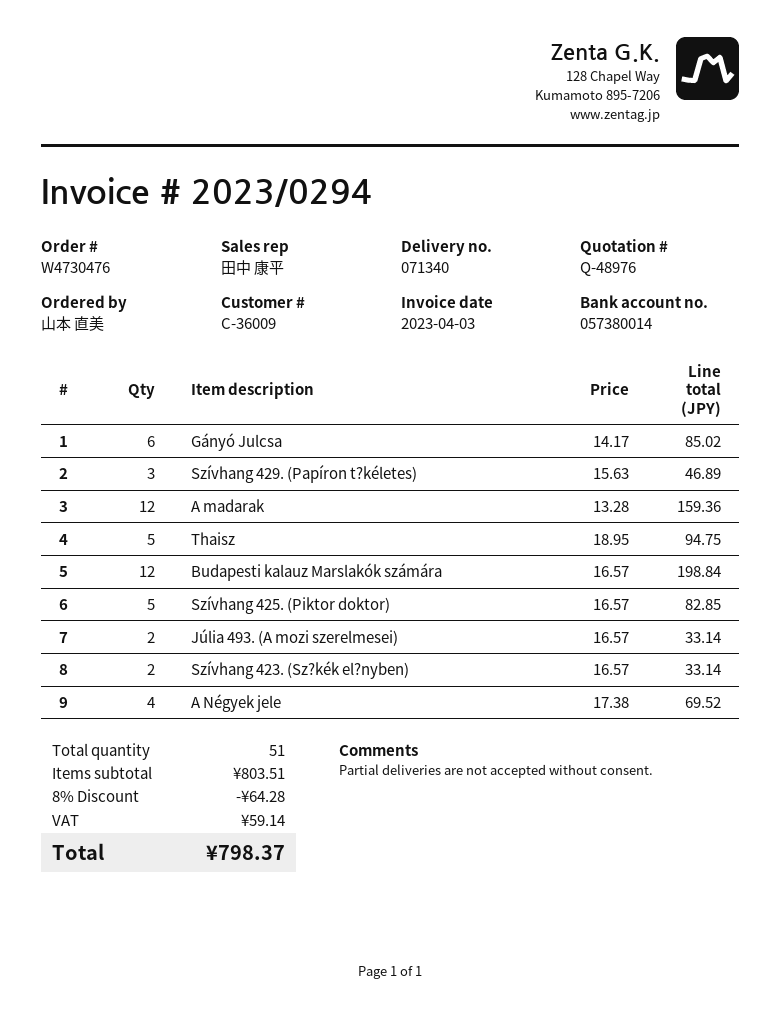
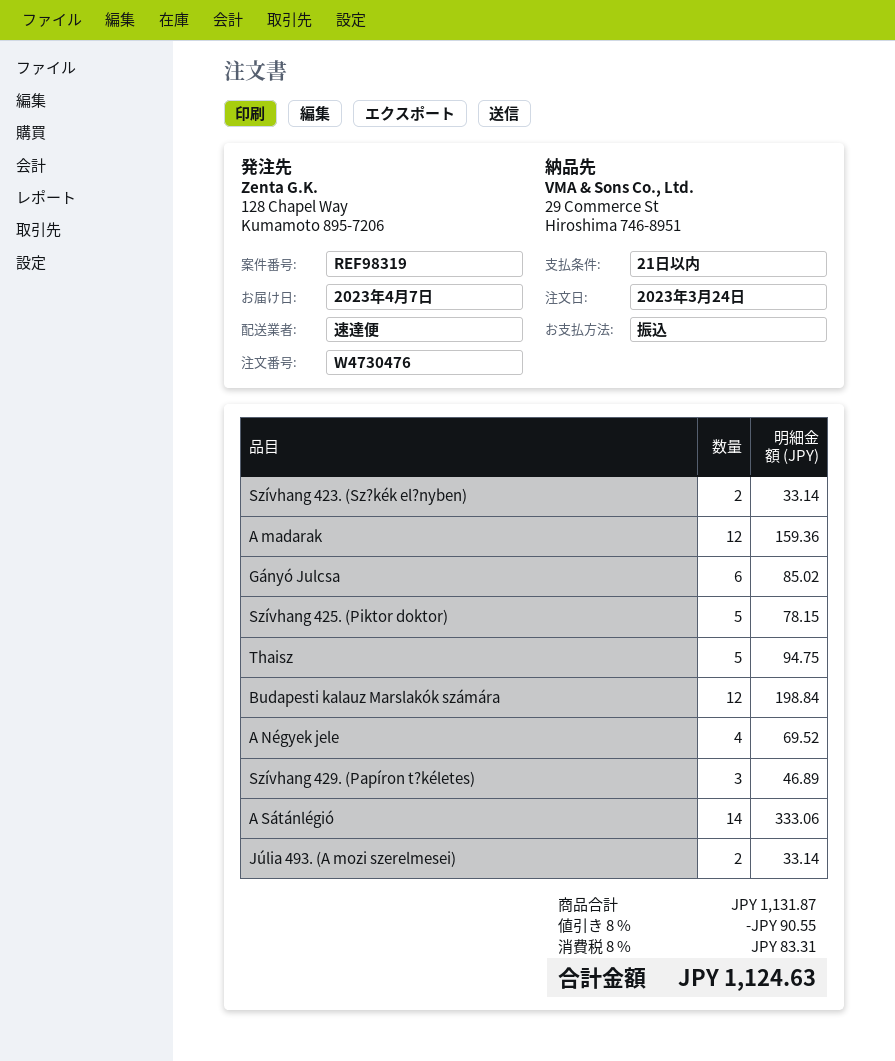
Szívhang 425. (Piktor doktor): 5 for 82.85 -> 5 for 78.15
A Sátánlégió: none -> 14 for 333.06
subtotal: 803.51 -> 1131.87
discount: 8% = 64.28 -> 8% = 90.55
tax: 59.14 -> 83.31
total: 798.37 -> 1124.63

